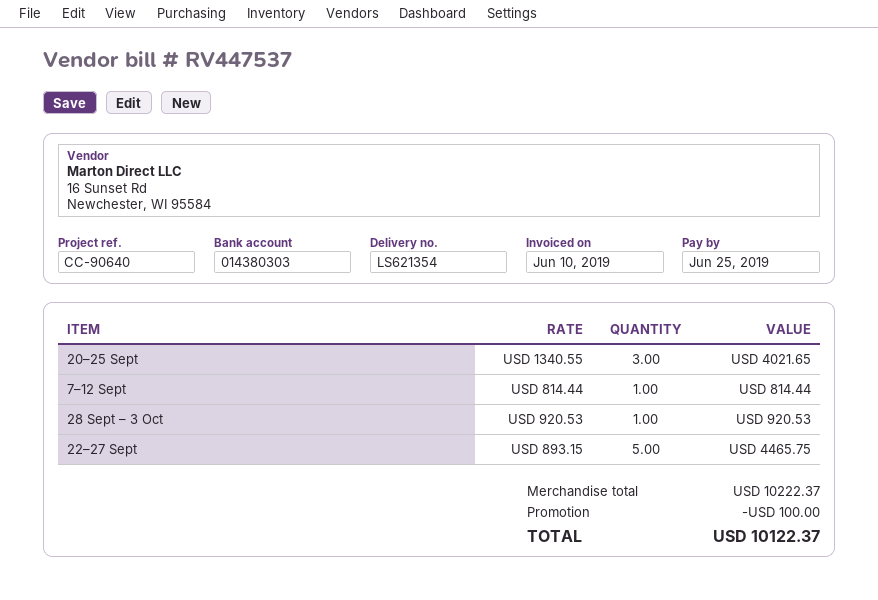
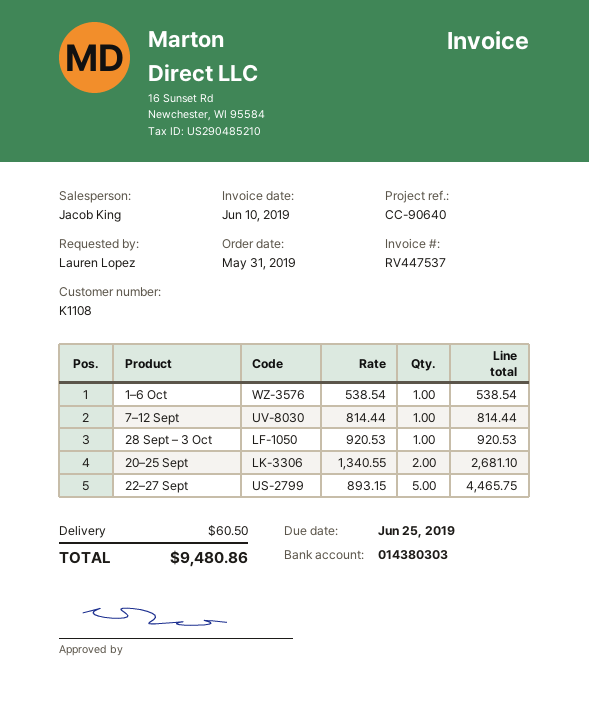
20–25 Sept: 3 x 1340.55 = 4021.65 -> 2 x 1340.55 = 2681.10
1–6 Oct: none -> 1 x 538.54 = 538.54
discount: 100.00 -> none
shipping: none -> 60.50
total: 10122.37 -> 9480.86

